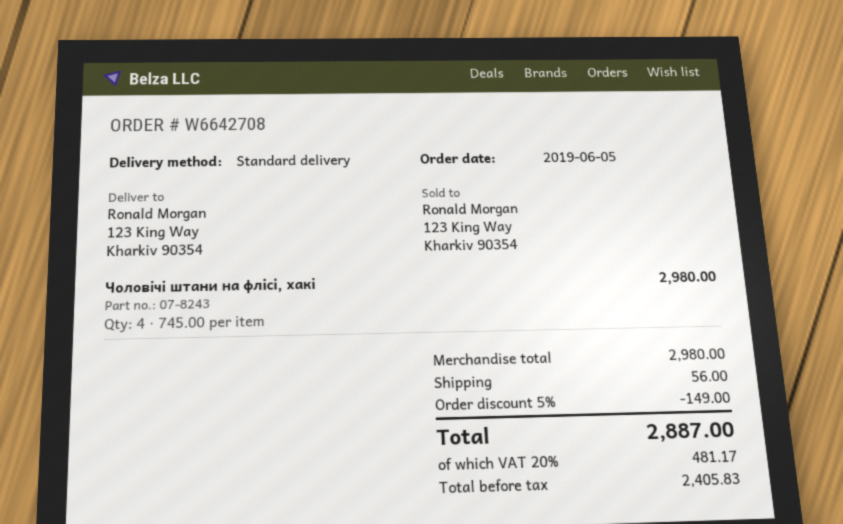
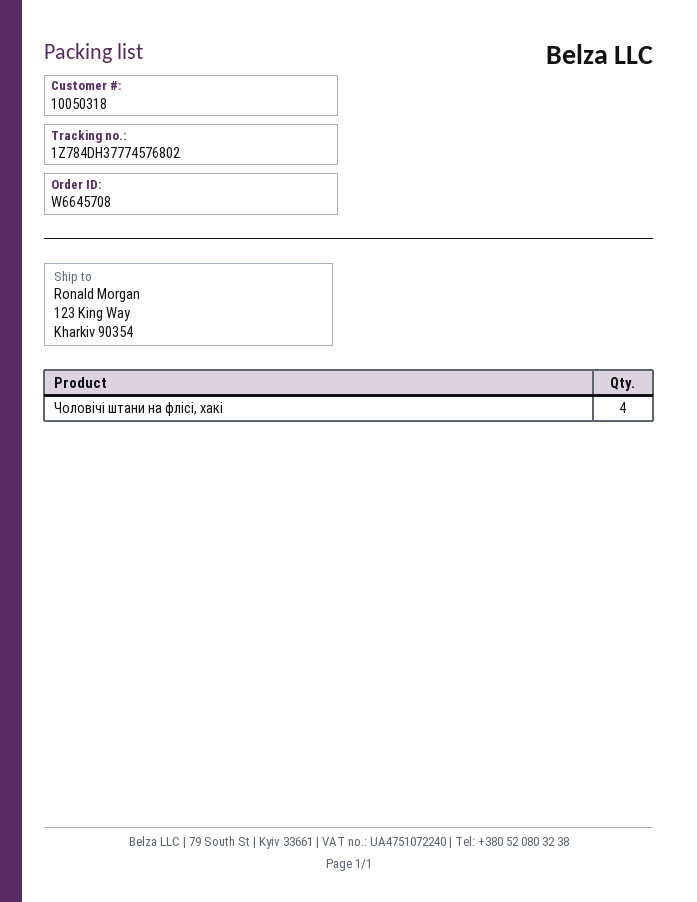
order number: W6642708 -> W6645708

